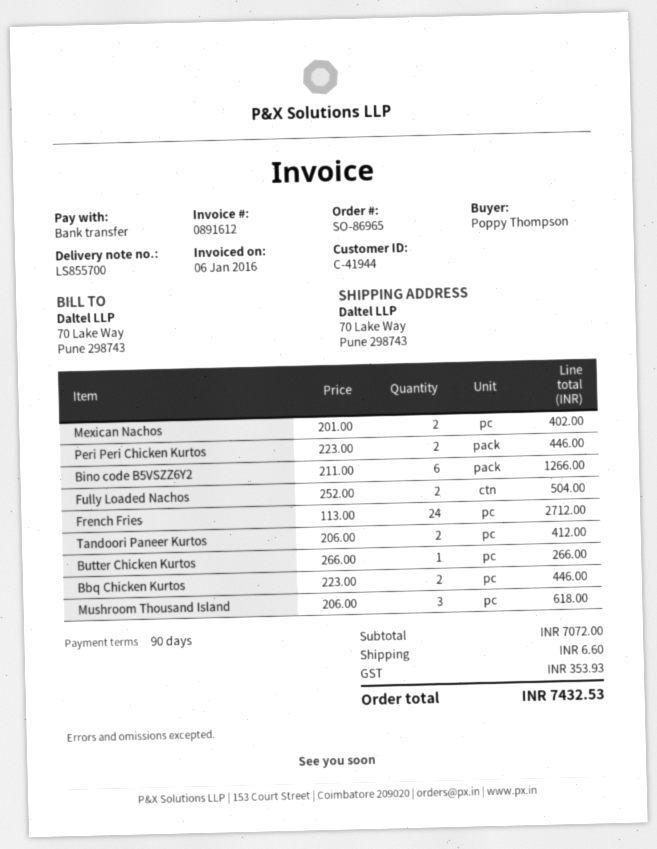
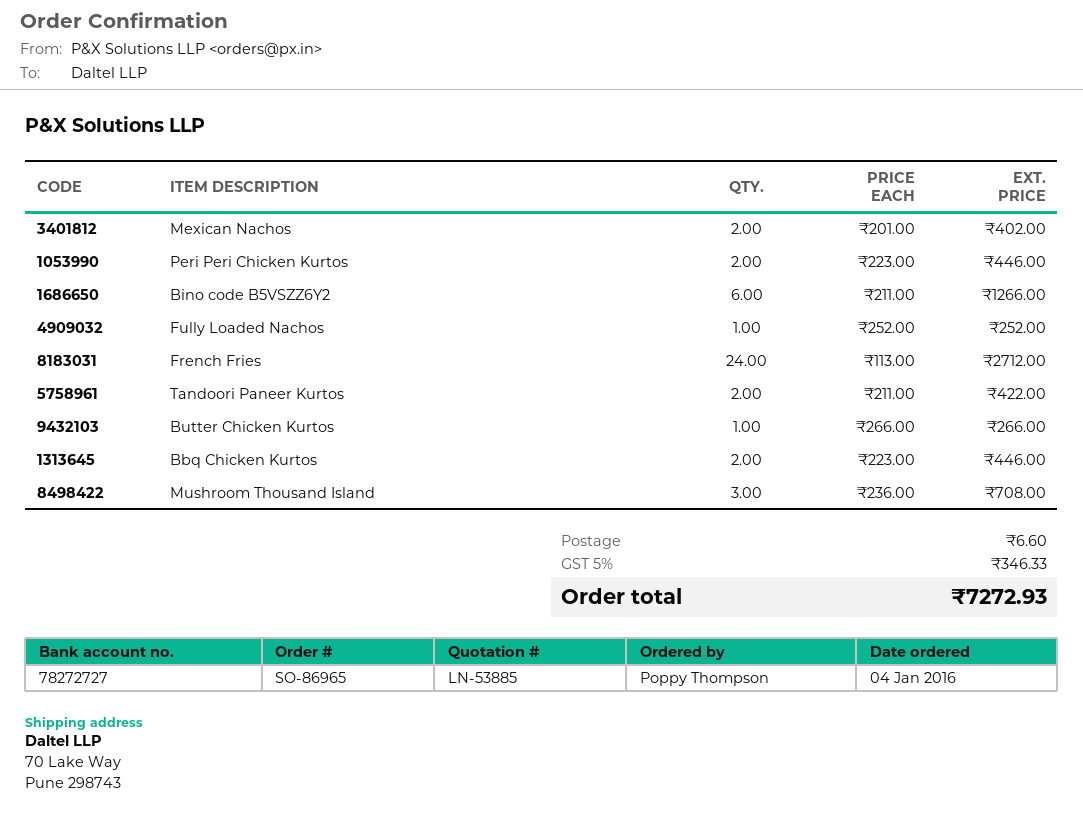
Fully Loaded Nachos: 2 x 252.00 = 504.00 -> 1 x 252.00 = 252.00
Tandoori Paneer Kurtos: 2 x 206.00 = 412.00 -> 2 x 211.00 = 422.00
Mushroom Thousand Island: 3 x 206.00 = 618.00 -> 3 x 236.00 = 708.00
tax: 353.93 -> 346.33
total: 7432.53 -> 7272.93

